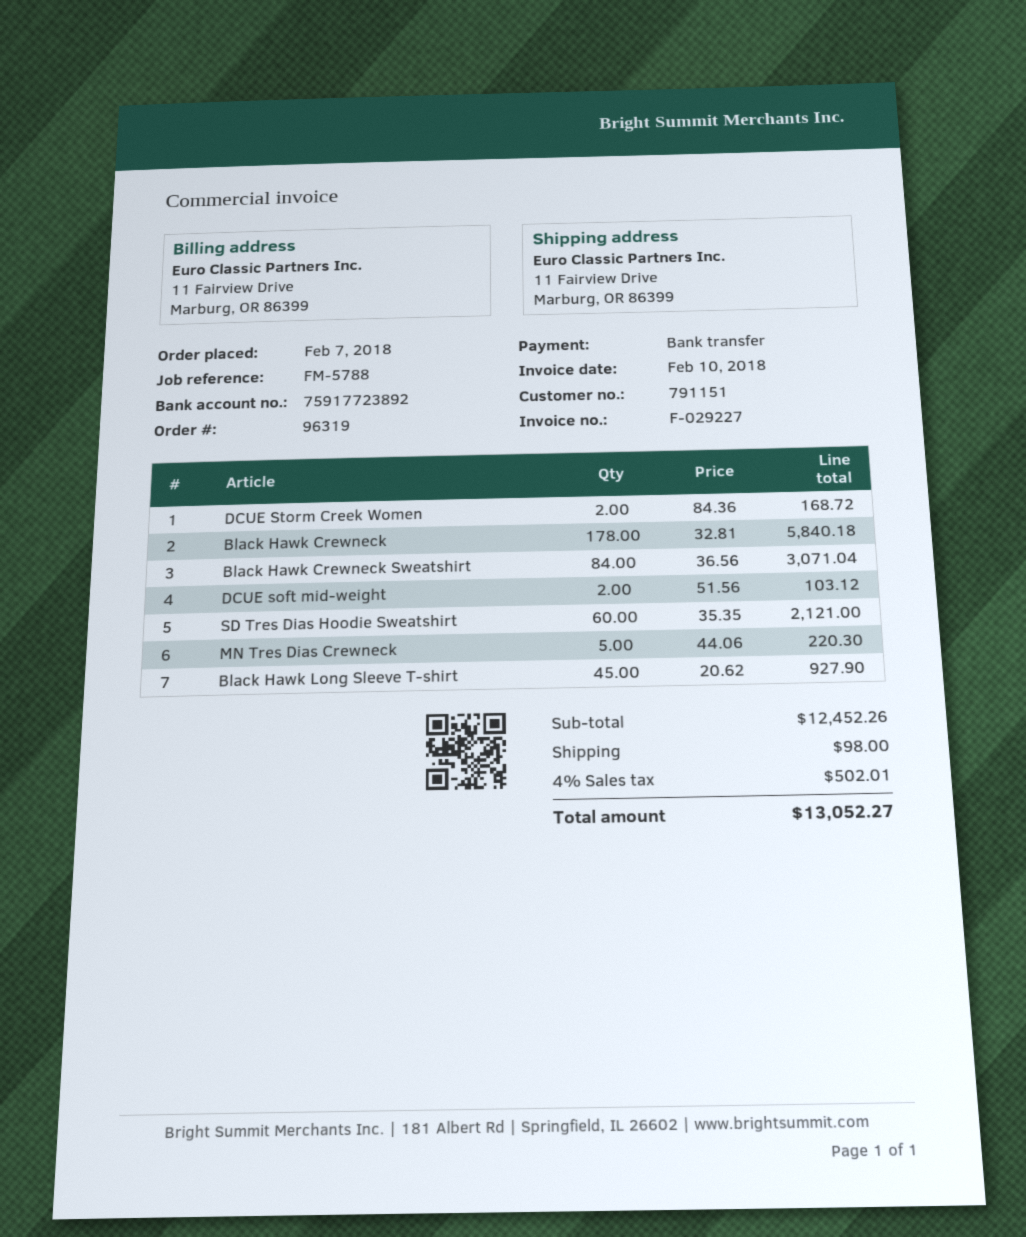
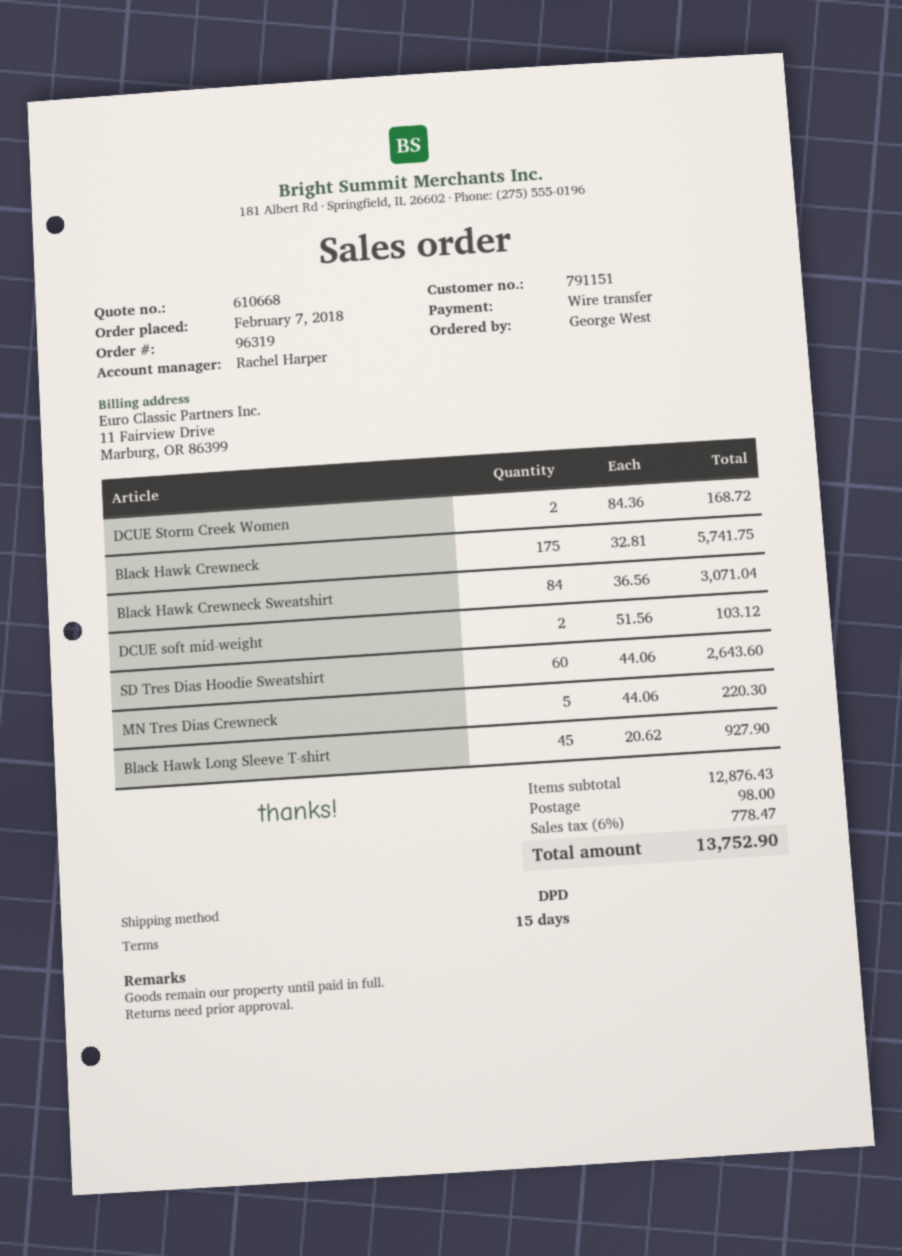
Black Hawk Crewneck: 178 x 32.81 = 5840.18 -> 175 x 32.81 = 5741.75
SD Tres Dias Hoodie Sweatshirt: 60 x 35.35 = 2121.00 -> 60 x 44.06 = 2643.60
subtotal: 12452.26 -> 12876.43
tax: 4% = 502.01 -> 6% = 778.47
total: 13052.27 -> 13752.90

